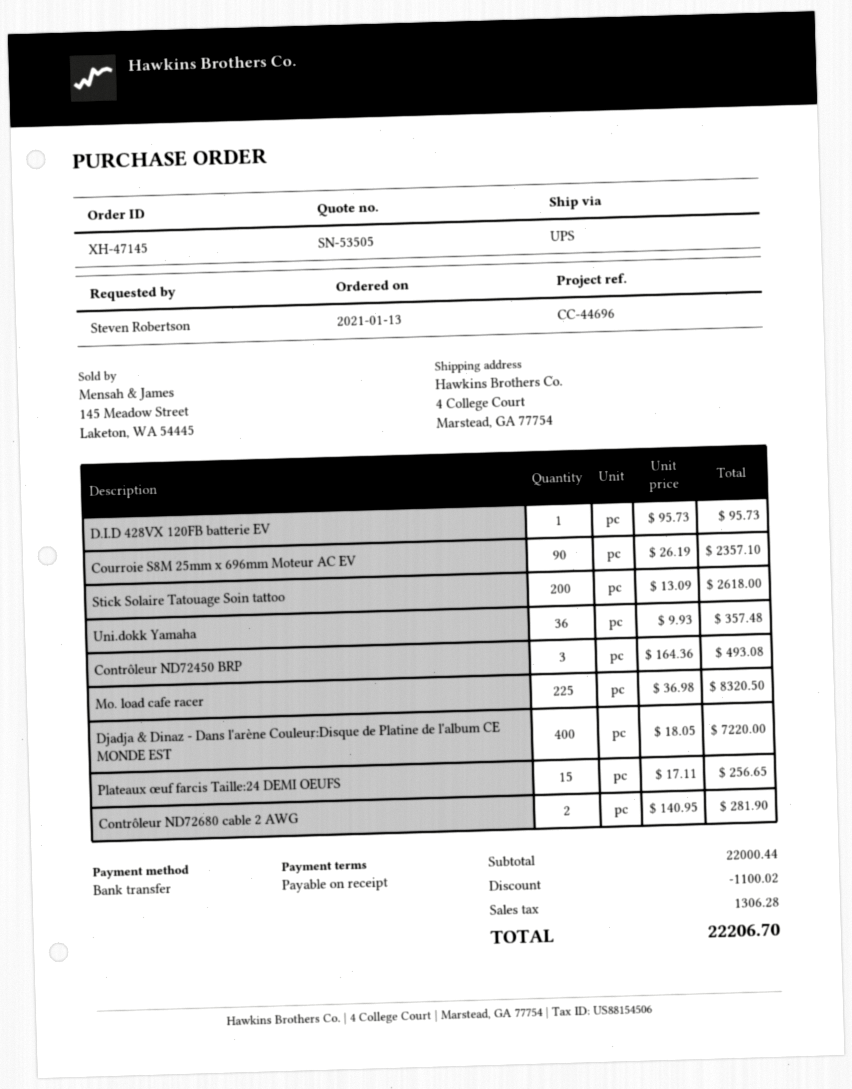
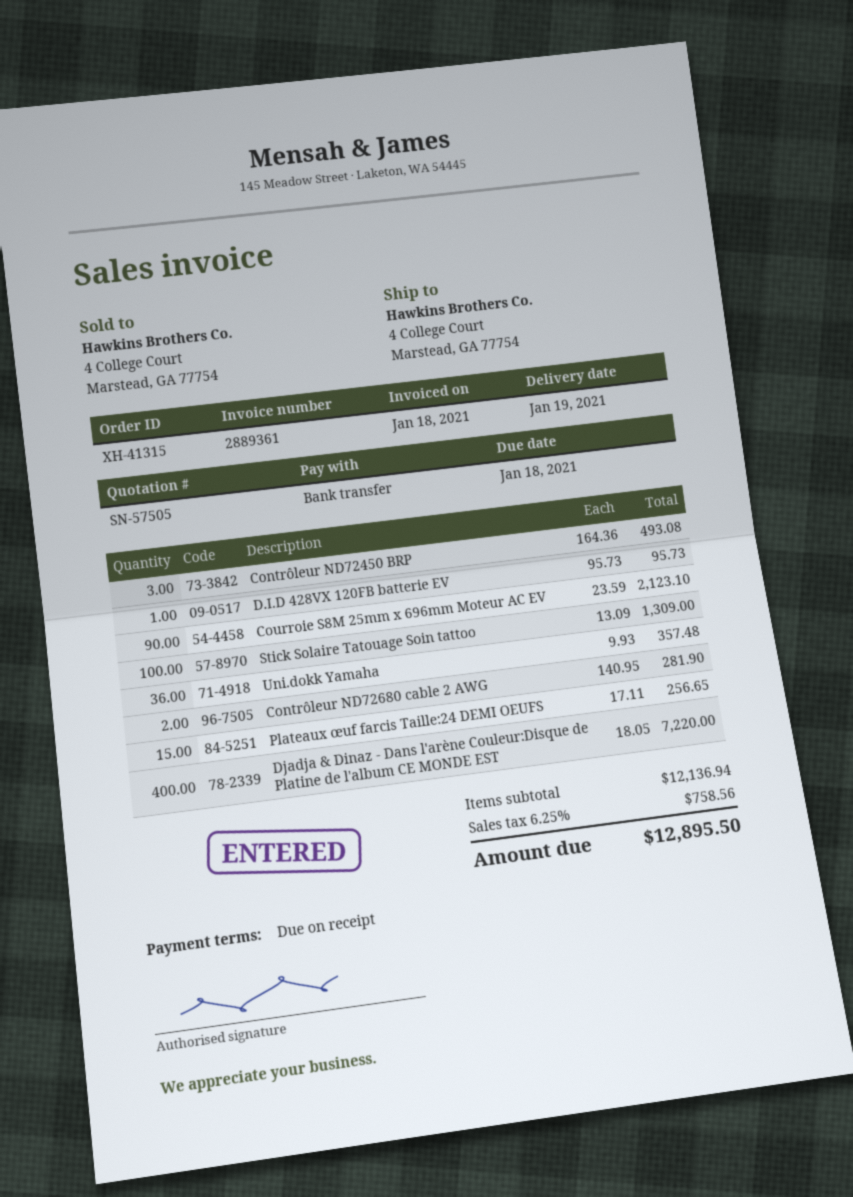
quote number: SN-53505 -> SN-57505
order number: XH-47145 -> XH-41315
Courroie S8M 25mm x 696mm Moteur AC EV: 90 x 26.19 = 2357.10 -> 90 x 23.59 = 2123.10
Stick Solaire Tatouage Soin tattoo: 200 x 13.09 = 2618.00 -> 100 x 13.09 = 1309.00
Mo. load cafe racer: 225 x 36.98 = 8320.50 -> none
subtotal: 22000.44 -> 12136.94
discount: 1100.02 -> none
tax: 1306.28 -> 758.56
total: 22206.70 -> 12895.50

